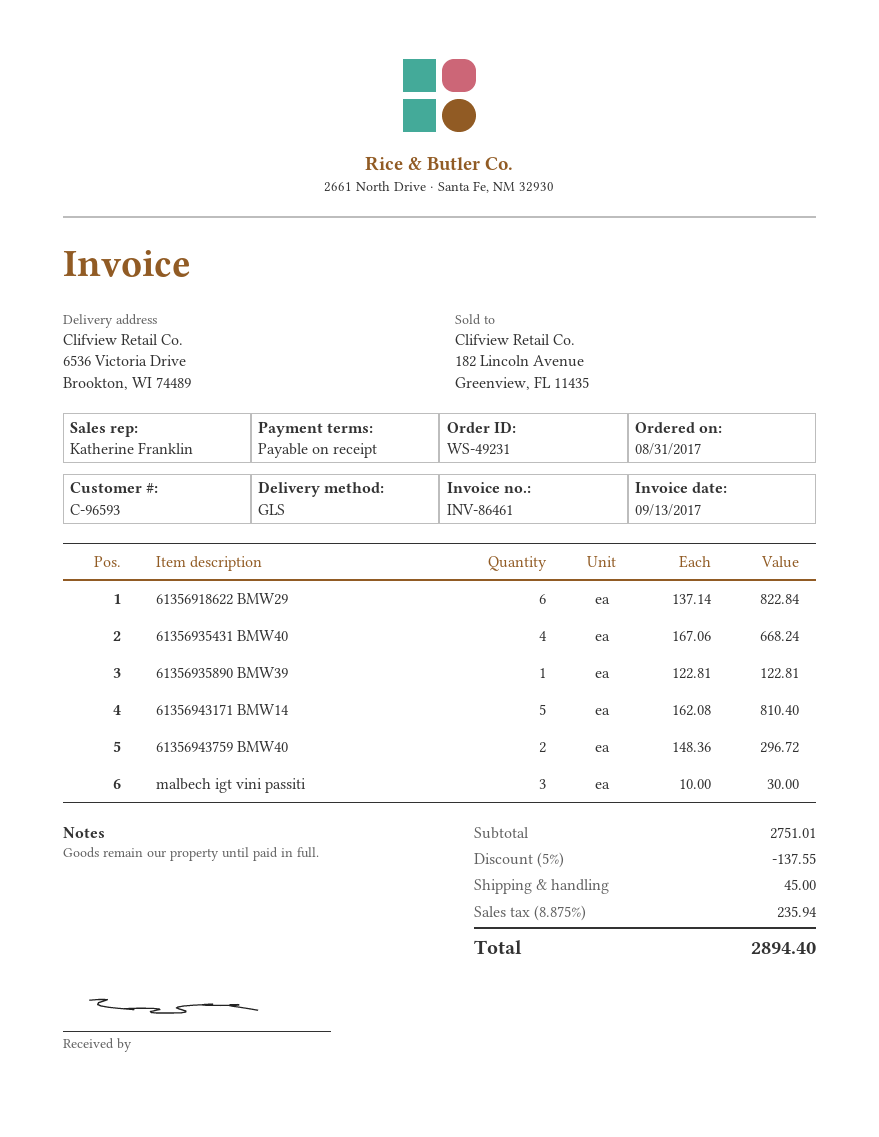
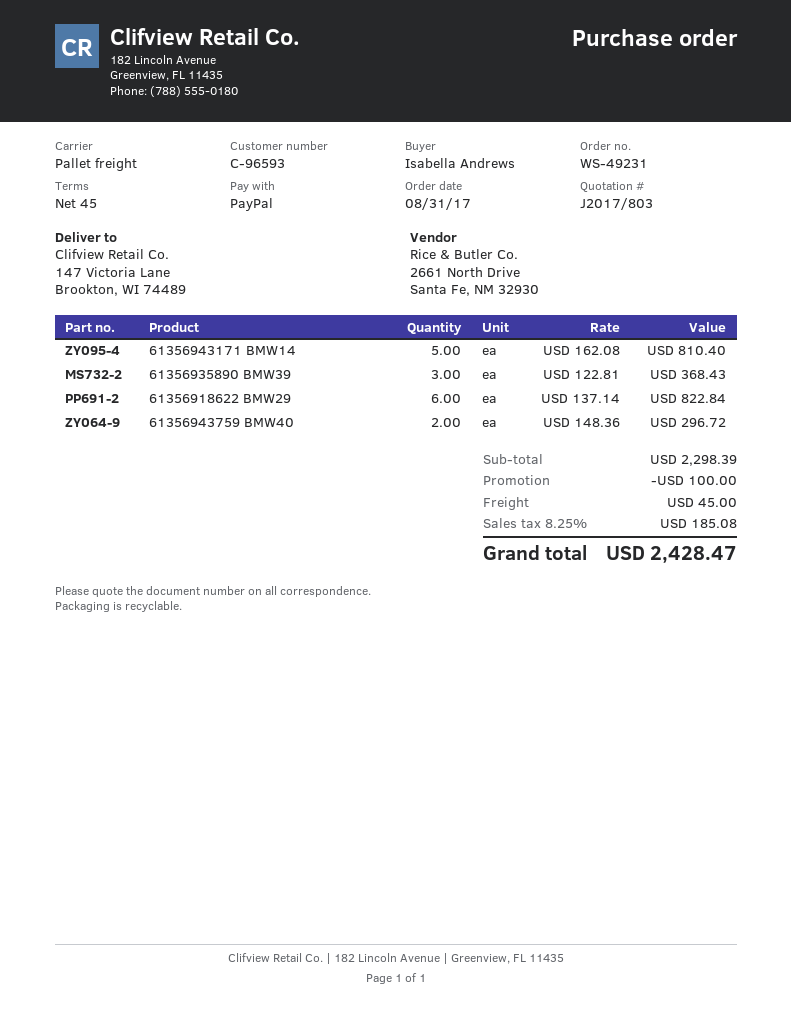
payment terms: on receipt -> 45 days
shipping method: GLS -> pallet freight
ship to: 6536 Victoria Drive, Brookton, WI 74489 -> 147 Victoria Lane, Brookton, WI 74489
61356935431 BMW40: 4 x 167.06 = 668.24 -> none
61356935890 BMW39: 1 x 122.81 = 122.81 -> 3 x 122.81 = 368.43
malbech igt vini passiti: 3 x 10.00 = 30.00 -> none
subtotal: 2751.01 -> 2298.39
discount: 137.55 -> 100.00
tax: 8.875% = 235.94 -> 8.25% = 185.08
total: 2894.40 -> 2428.47

